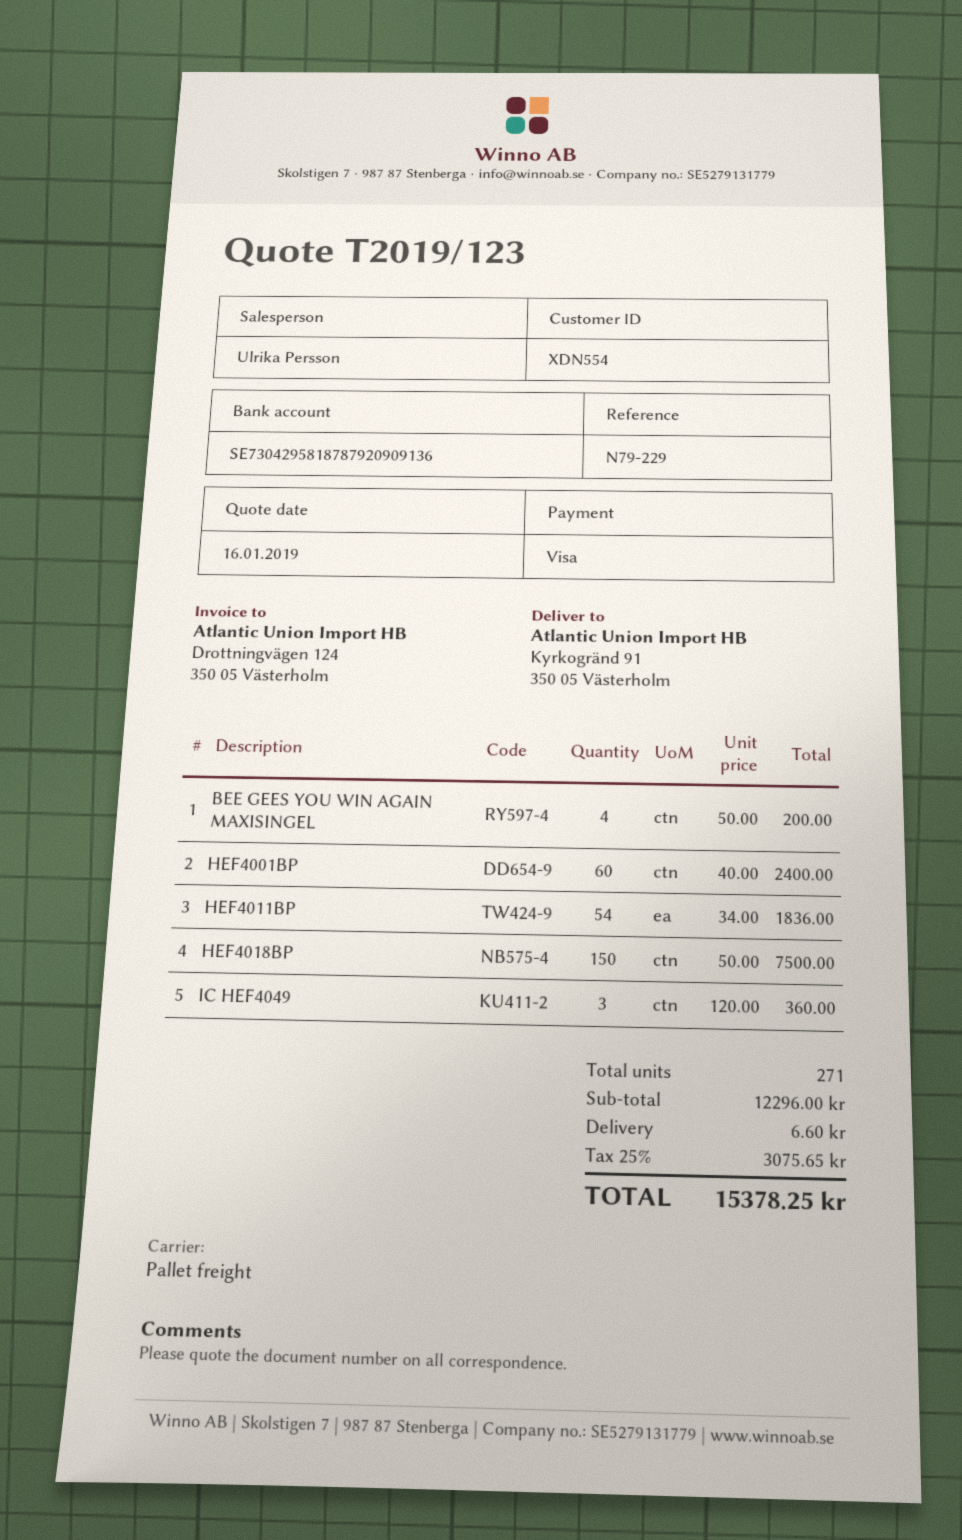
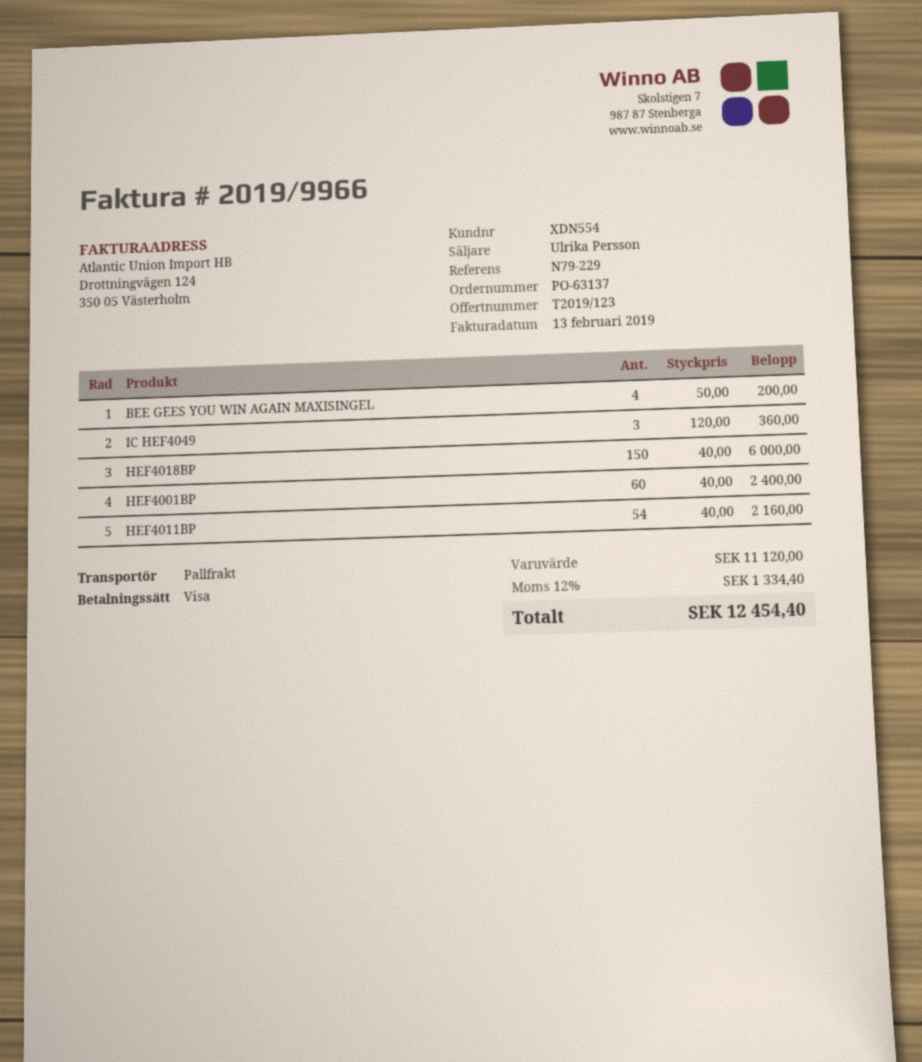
HEF4011BP: 54 x 34.00 = 1836.00 -> 54 x 40.00 = 2160.00
HEF4018BP: 150 x 50.00 = 7500.00 -> 150 x 40.00 = 6000.00
subtotal: 12296.00 -> 11120.00
shipping: 6.60 -> none
tax: 25% = 3075.65 -> 12% = 1334.40
total: 15378.25 -> 12454.40

